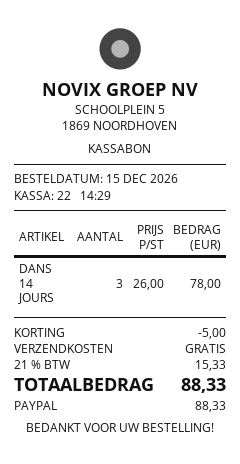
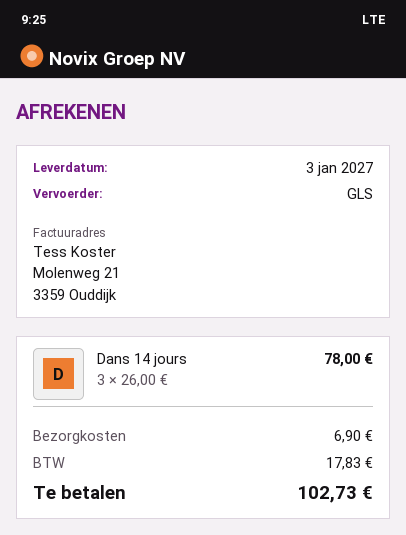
discount: 5.00 -> none
shipping: 0.00 -> 6.90
tax: 15.33 -> 17.83
total: 88.33 -> 102.73

